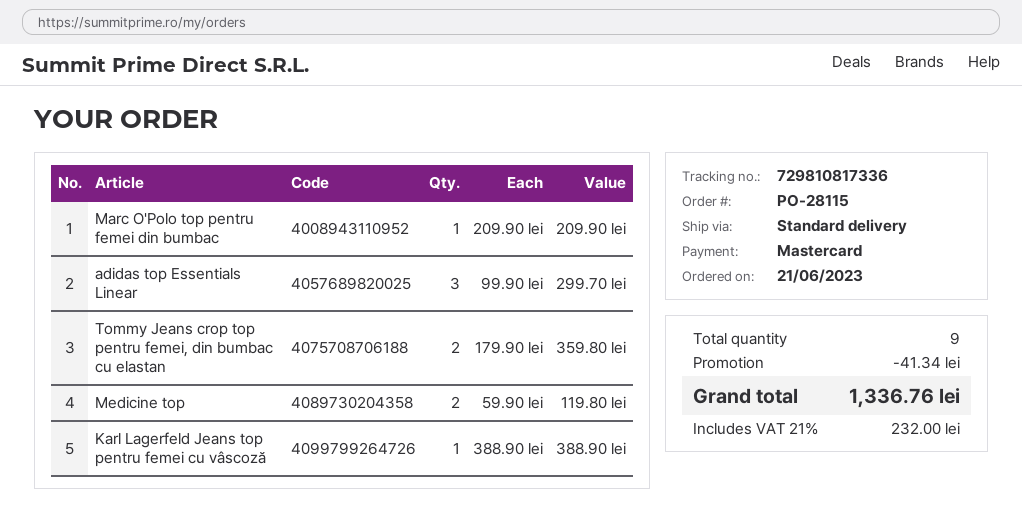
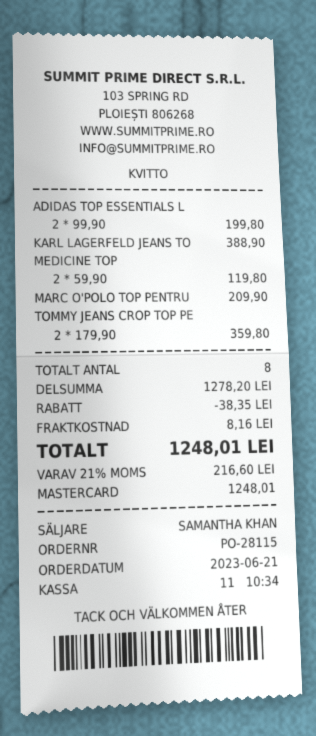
adidas top Essentials Linear: 3 x 99.90 = 299.70 -> 2 x 99.90 = 199.80
total quantity: 9 -> 8
discount: 41.34 -> 38.35
shipping: none -> 8.16
tax: 21% = 232.00 -> 21% = 216.60
total: 1336.76 -> 1248.01

